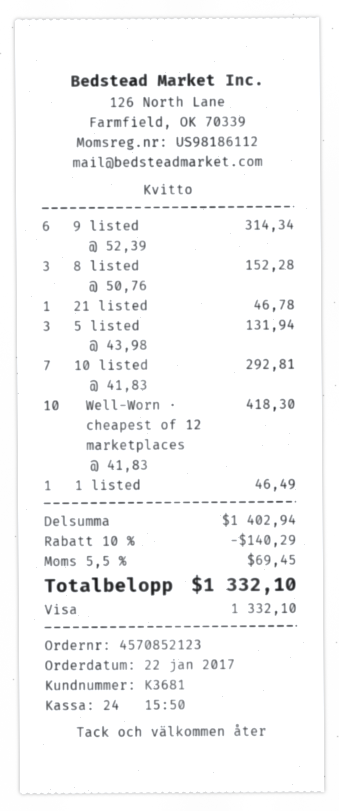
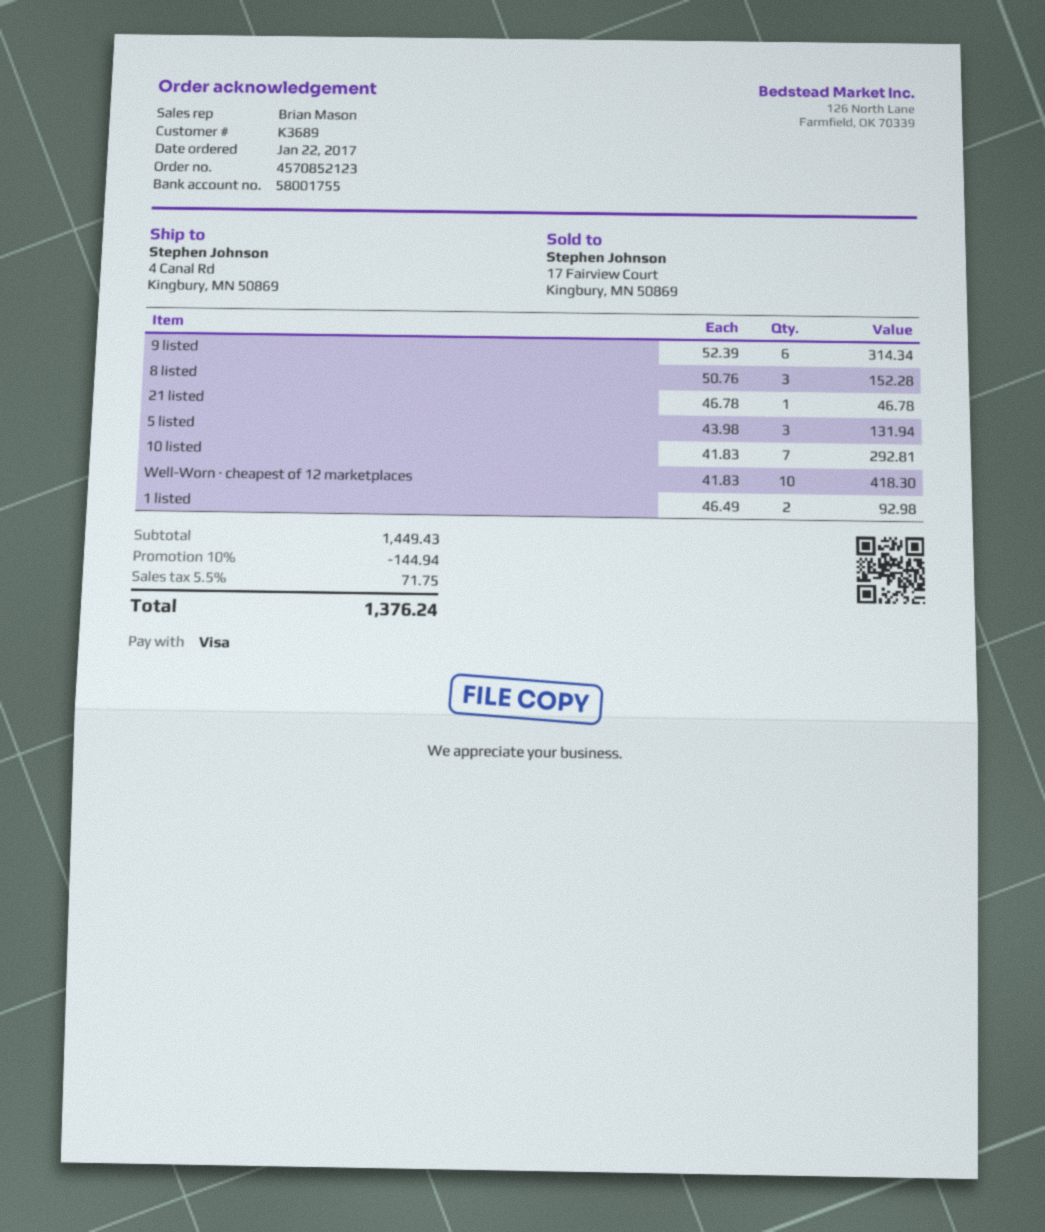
customer number: K3681 -> K3689
1 listed: 1 x 46.49 = 46.49 -> 2 x 46.49 = 92.98
subtotal: 1402.94 -> 1449.43
discount: 10% = 140.29 -> 10% = 144.94
tax: 5.5% = 69.45 -> 5.5% = 71.75
total: 1332.10 -> 1376.24

